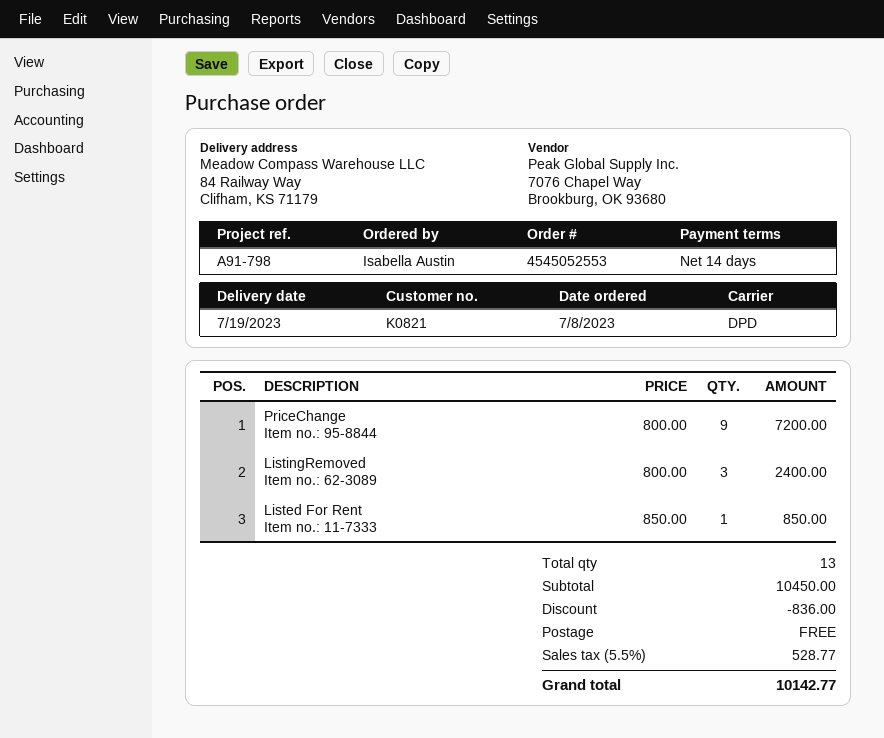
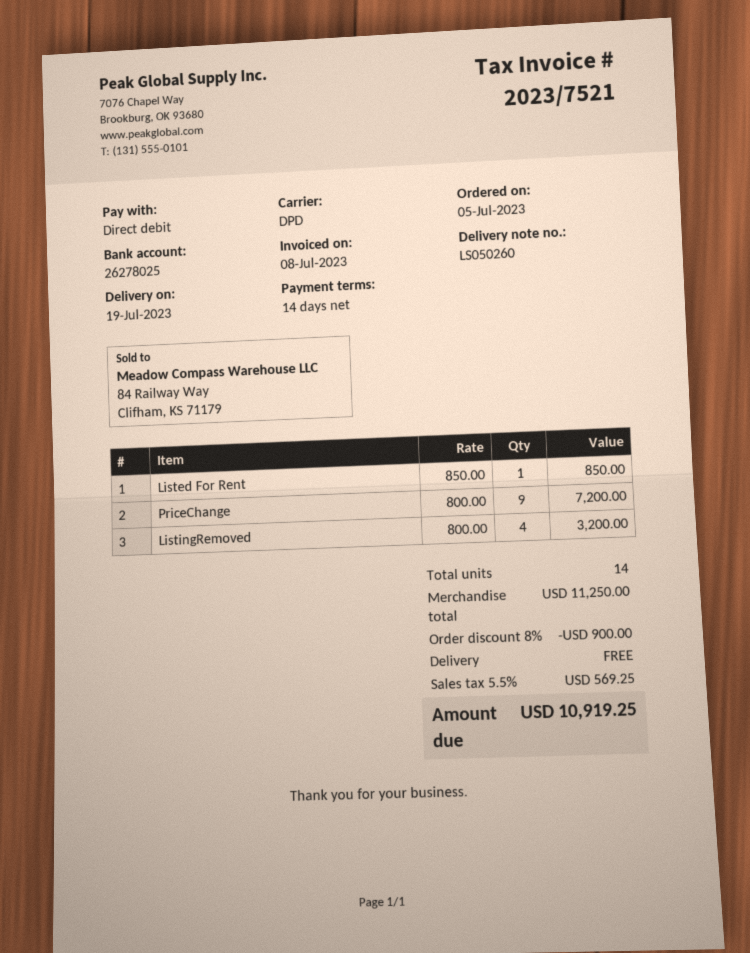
order date: 2023-07-08 -> 2023-07-05
ListingRemoved: 3 x 800.00 = 2400.00 -> 4 x 800.00 = 3200.00
total quantity: 13 -> 14
subtotal: 10450.00 -> 11250.00
discount: 836.00 -> 900.00
tax: 5.5% = 528.77 -> 5.5% = 569.25
total: 10142.77 -> 10919.25

